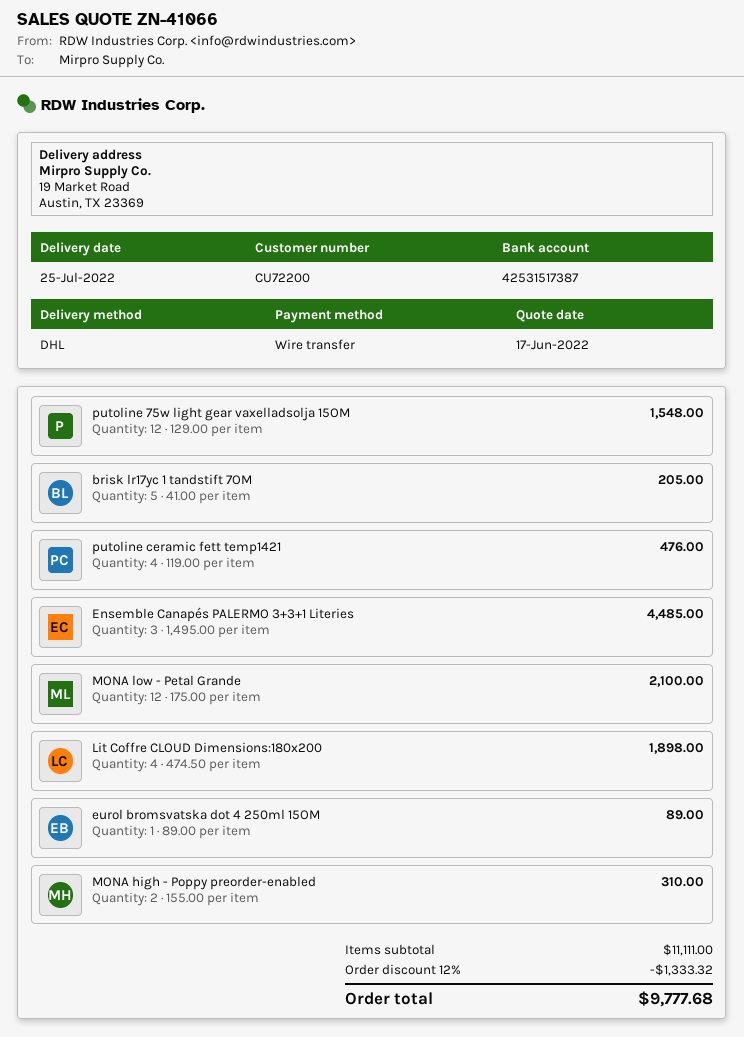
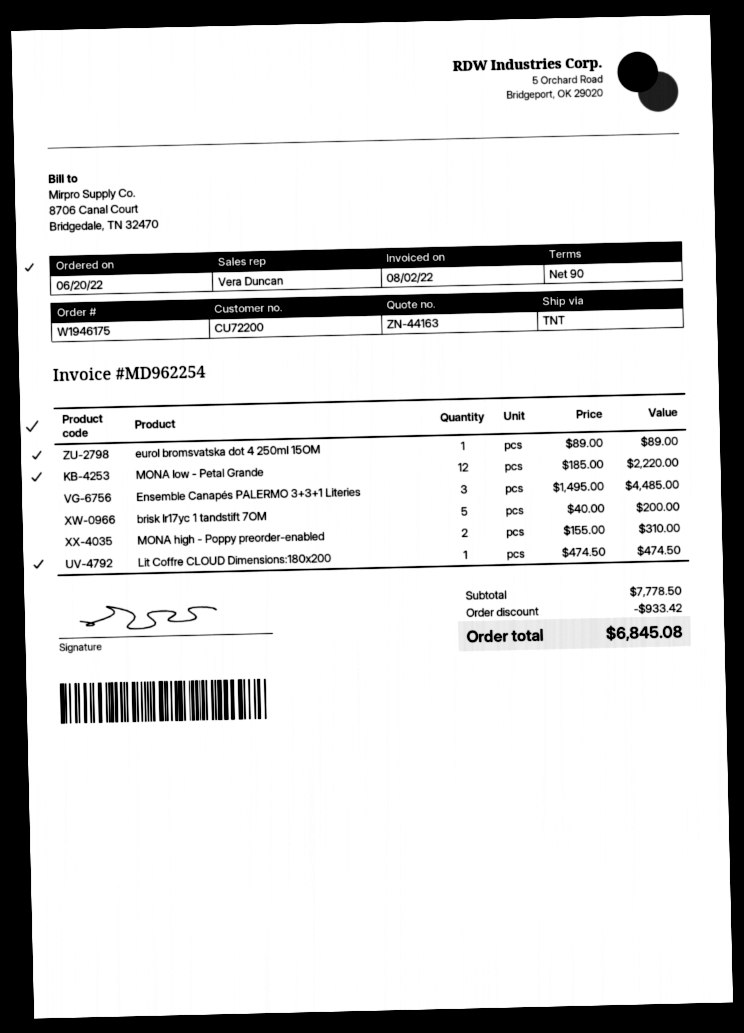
quote number: ZN-41066 -> ZN-44163
shipping method: DHL -> TNT
putoline 75w light gear vaxelladsolja 15OM: 12 x 129.00 = 1548.00 -> none
brisk lr17yc 1 tandstift 7OM: 5 x 41.00 = 205.00 -> 5 x 40.00 = 200.00
putoline ceramic fett temp1421: 4 x 119.00 = 476.00 -> none
MONA low - Petal Grande: 12 x 175.00 = 2100.00 -> 12 x 185.00 = 2220.00
Lit Coffre CLOUD Dimensions:180x200: 4 x 474.50 = 1898.00 -> 1 x 474.50 = 474.50
subtotal: 11111.00 -> 7778.50
discount: 1333.32 -> 933.42
total: 9777.68 -> 6845.08

